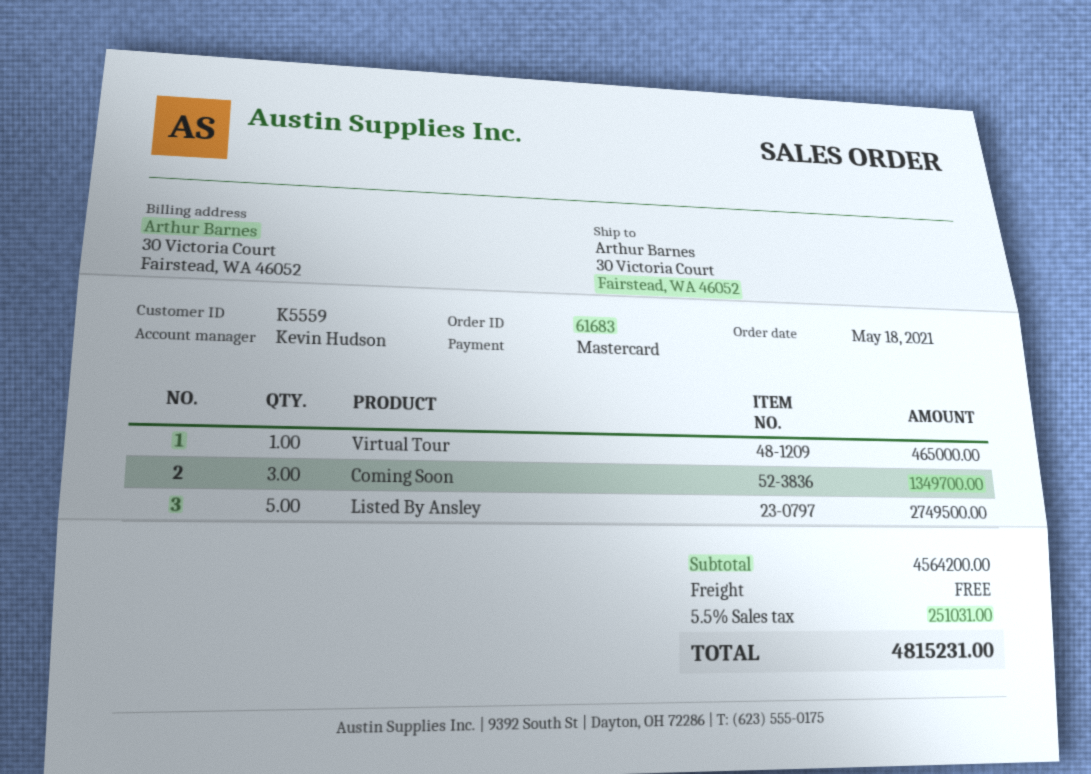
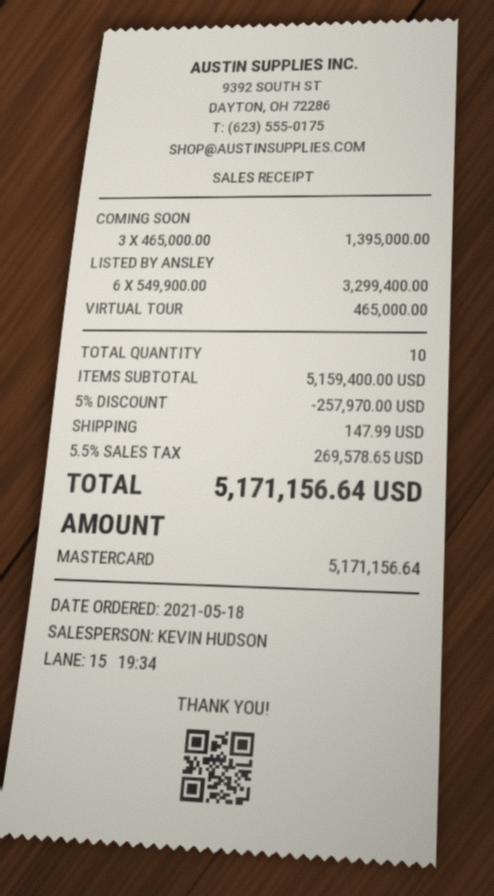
Coming Soon: 3 for 1349700.00 -> 3 for 1395000.00
Listed By Ansley: 5 for 2749500.00 -> 6 for 3299400.00
subtotal: 4564200.00 -> 5159400.00
discount: none -> 5% = 257970.00
shipping: 0.00 -> 147.99
tax: 5.5% = 251031.00 -> 5.5% = 269578.65
total: 4815231.00 -> 5171156.64

